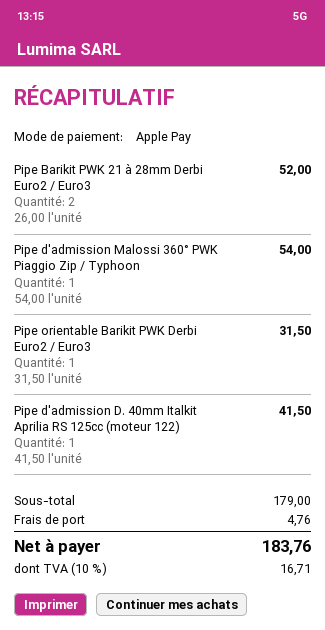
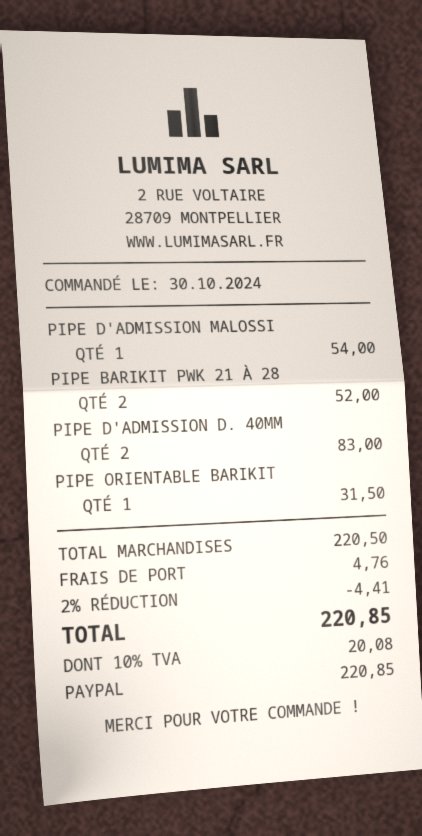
payment method: Apple Pay -> PayPal
Pipe d'admission D. 40mm Italkit Aprilia RS 125cc (moteur 122): 1 for 41.50 -> 2 for 83.00
subtotal: 179.00 -> 220.50
discount: none -> 2% = 4.41
tax: 10% = 16.71 -> 10% = 20.08
total: 183.76 -> 220.85

